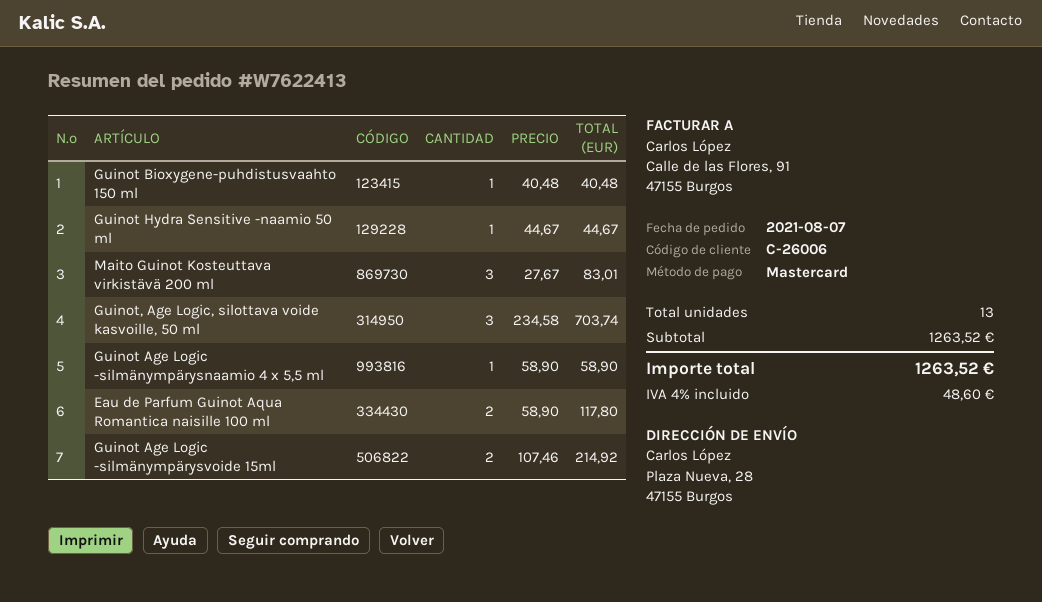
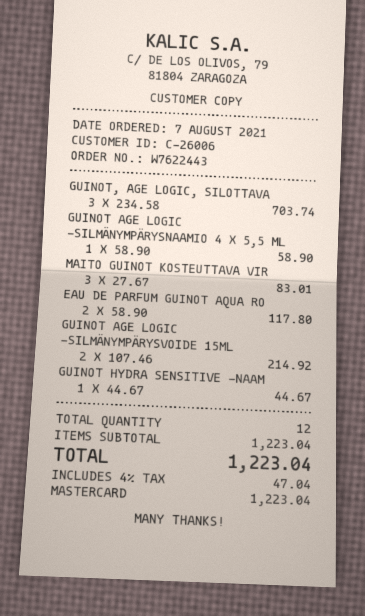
order number: W7622413 -> W7622443
Guinot Bioxygene-puhdistusvaahto 150 ml: 1 x 40.48 = 40.48 -> none
total quantity: 13 -> 12
subtotal: 1263.52 -> 1223.04
tax: 4% = 48.60 -> 4% = 47.04
total: 1263.52 -> 1223.04

